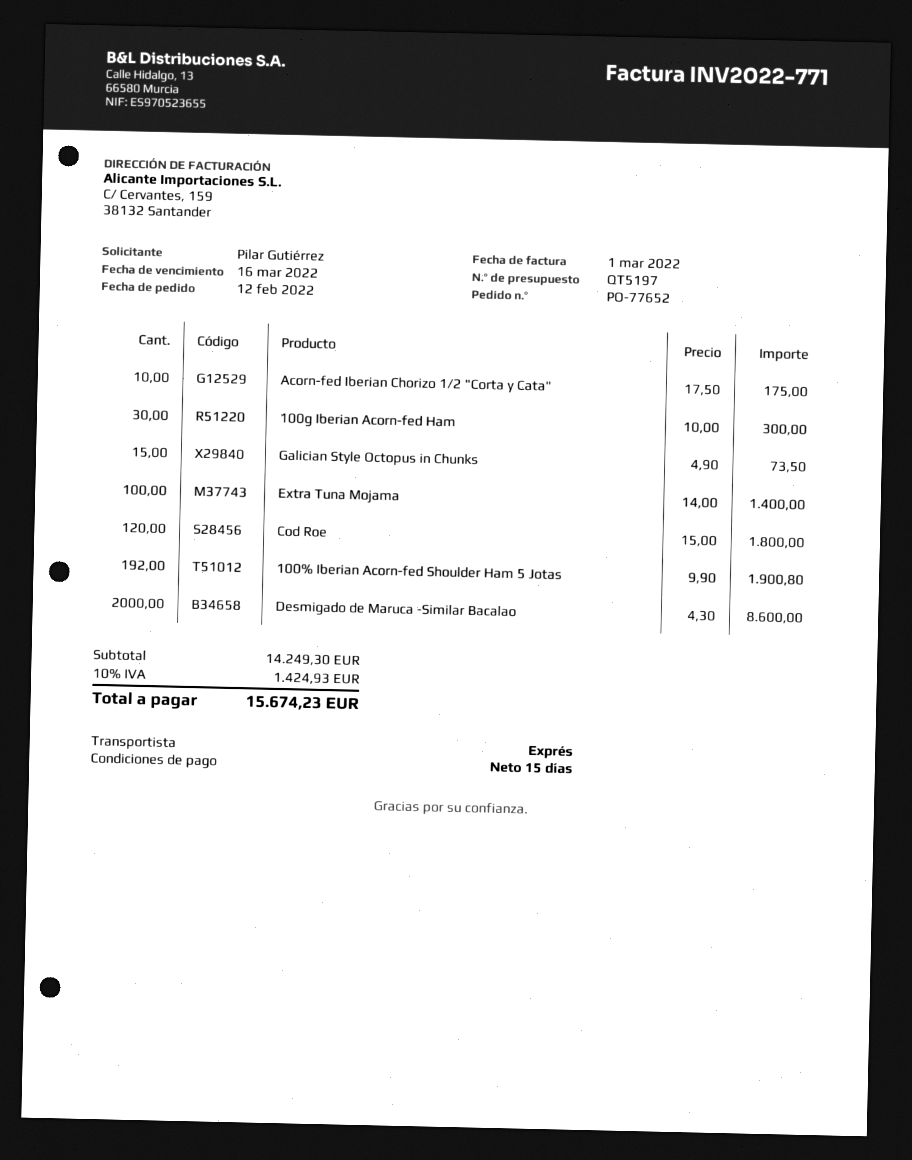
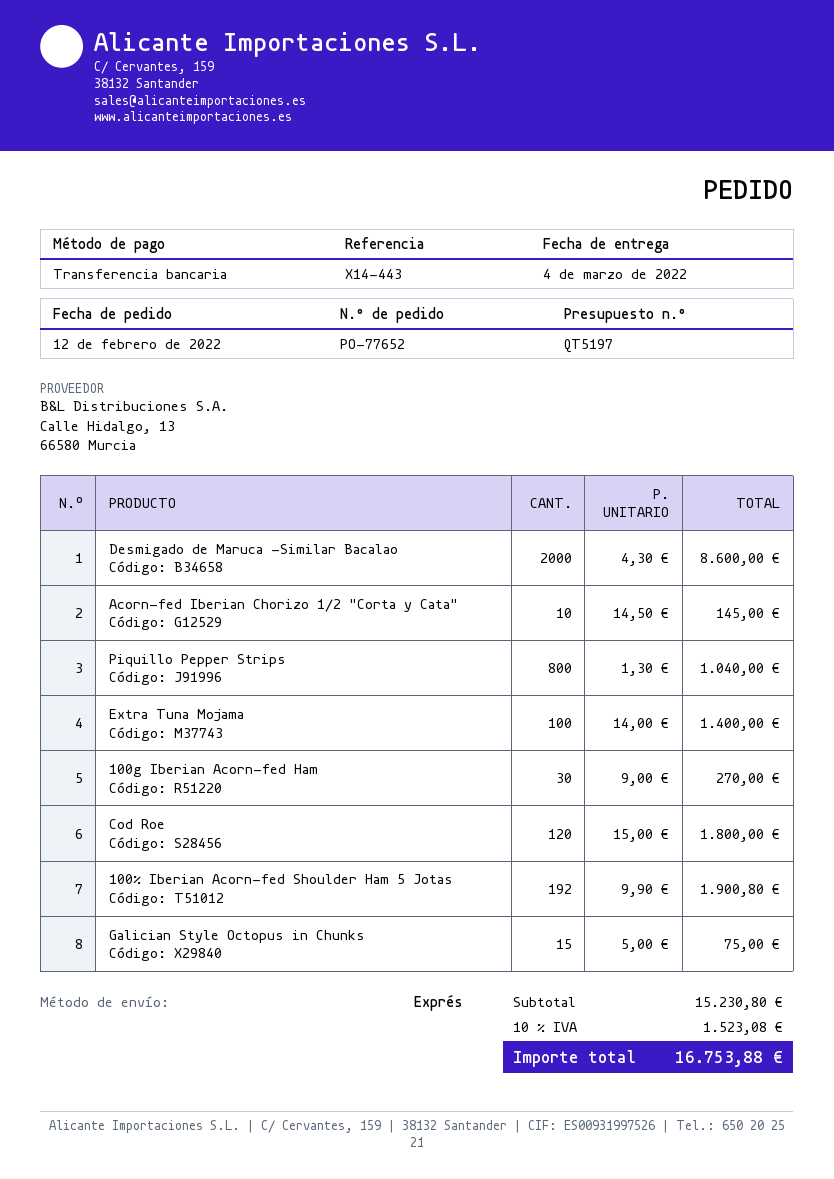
Acorn-fed Iberian Chorizo 1/2 "Corta y Cata": 10 x 17.50 = 175.00 -> 10 x 14.50 = 145.00
100g Iberian Acorn-fed Ham: 30 x 10.00 = 300.00 -> 30 x 9.00 = 270.00
Galician Style Octopus in Chunks: 15 x 4.90 = 73.50 -> 15 x 5.00 = 75.00
Piquillo Pepper Strips: none -> 800 x 1.30 = 1040.00
subtotal: 14249.30 -> 15230.80
tax: 10% = 1424.93 -> 10% = 1523.08
total: 15674.23 -> 16753.88

